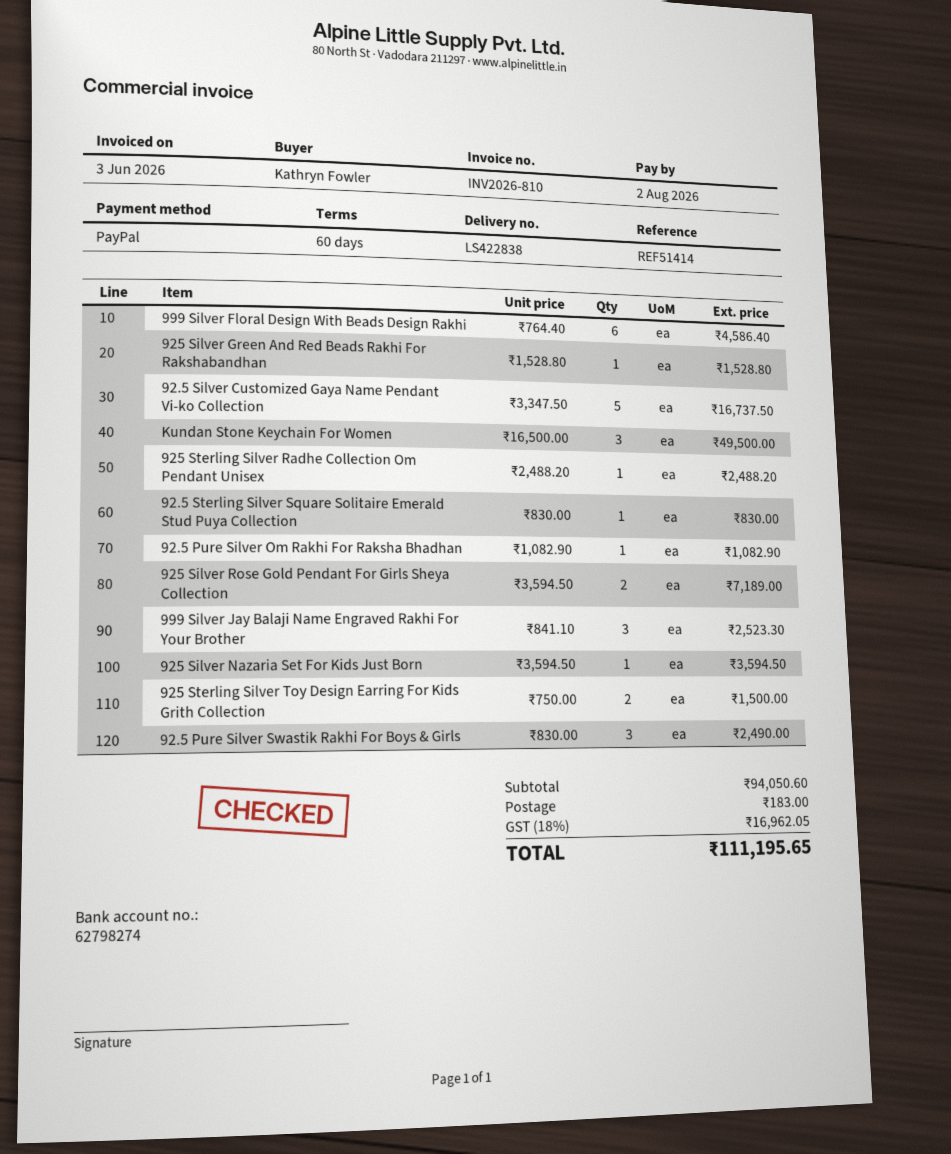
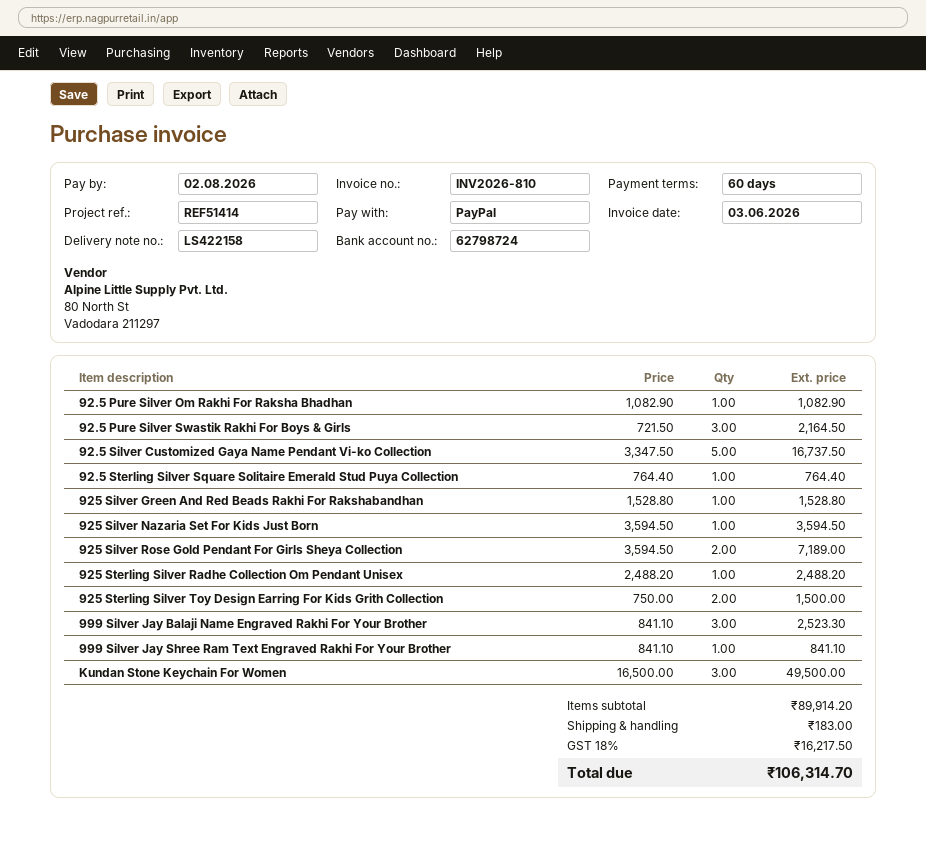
delivery note number: LS422838 -> LS422158
bank account: 62798274 -> 62798724
999 Silver Floral Design With Beads Design Rakhi: 6 x 764.40 = 4586.40 -> none
92.5 Sterling Silver Square Solitaire Emerald Stud Puya Collection: 1 x 830.00 = 830.00 -> 1 x 764.40 = 764.40
92.5 Pure Silver Swastik Rakhi For Boys & Girls: 3 x 830.00 = 2490.00 -> 3 x 721.50 = 2164.50
999 Silver Jay Shree Ram Text Engraved Rakhi For Your Brother: none -> 1 x 841.10 = 841.10
subtotal: 94050.60 -> 89914.20
tax: 18% = 16962.05 -> 18% = 16217.50
total: 111195.65 -> 106314.70

